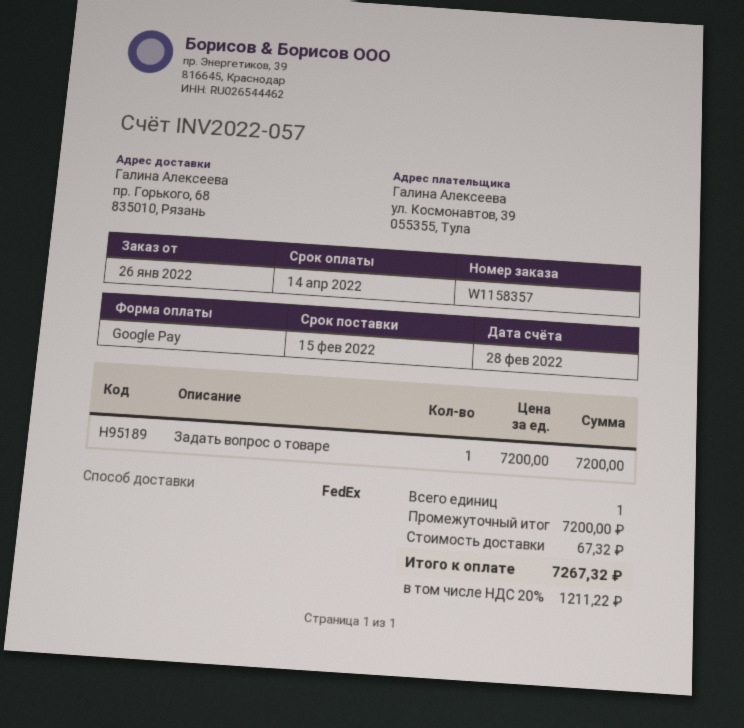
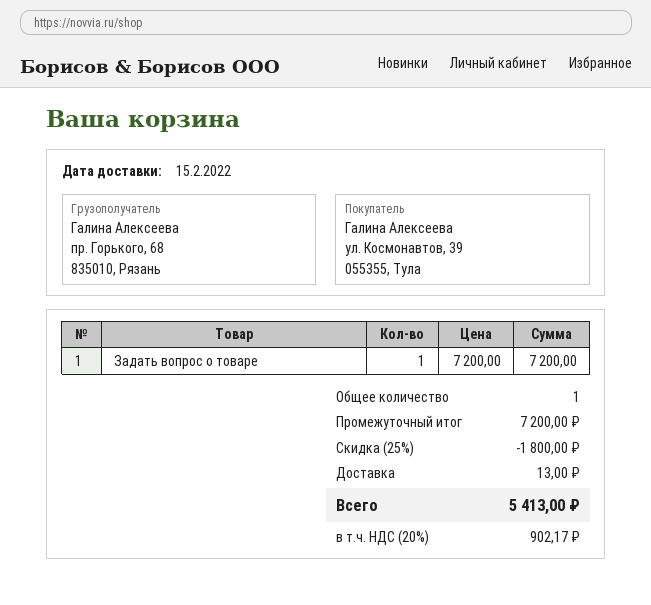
discount: none -> 25% = 1800.00
shipping: 67.32 -> 13.00
tax: 20% = 1211.22 -> 20% = 902.17
total: 7267.32 -> 5413.00

